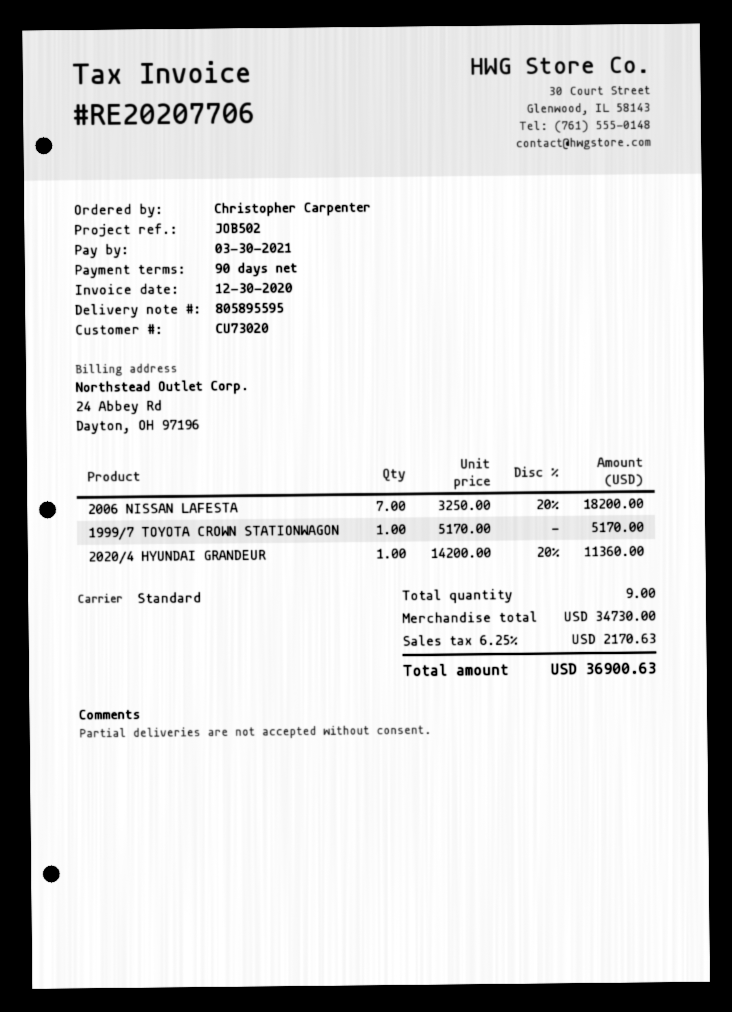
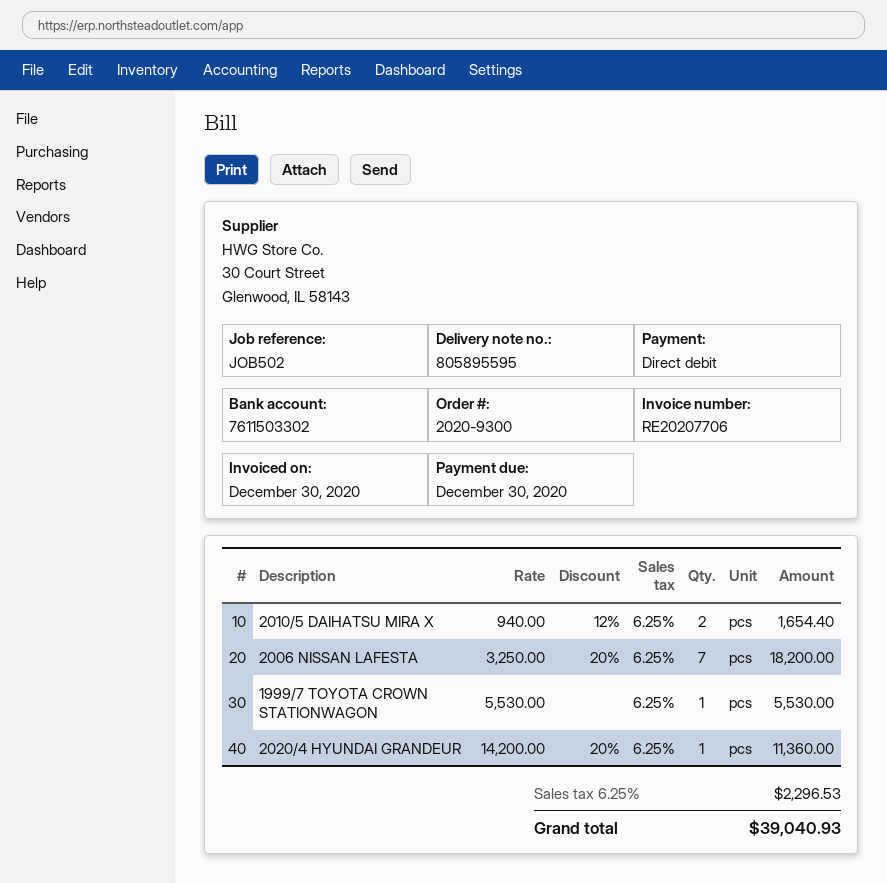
due date: 2021-03-30 -> 2020-12-30
1999/7 TOYOTA CROWN STATIONWAGON: 1 x 5170.00 = 5170.00 -> 1 x 5530.00 = 5530.00
2010/5 DAIHATSU MIRA X: none -> 2 x 940.00 - 12% = 1654.40
tax: 6.25% = 2170.63 -> 6.25% = 2296.53
total: 36900.63 -> 39040.93

